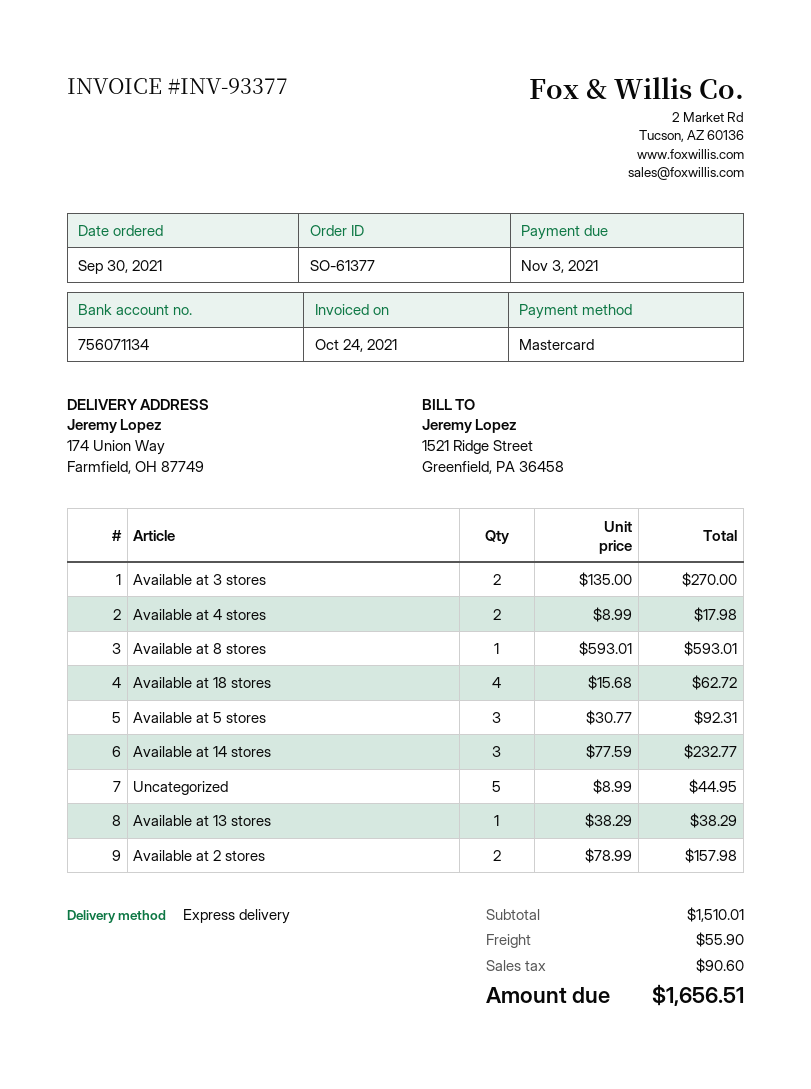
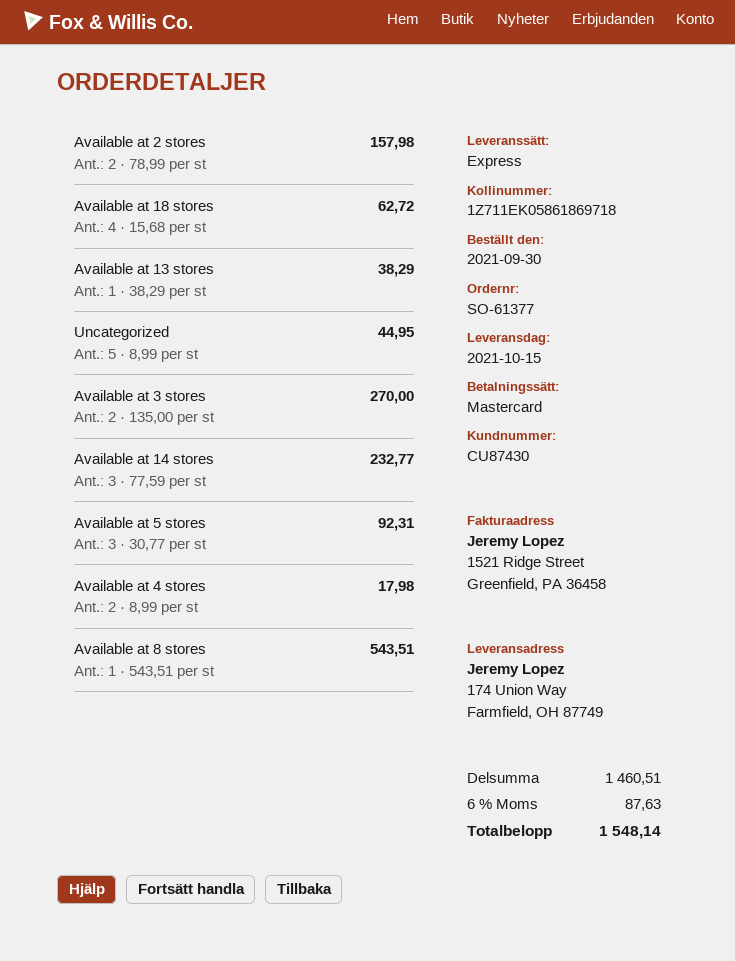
Available at 8 stores: 1 x 593.01 = 593.01 -> 1 x 543.51 = 543.51
subtotal: 1510.01 -> 1460.51
shipping: 55.90 -> none
tax: 90.60 -> 87.63
total: 1656.51 -> 1548.14

